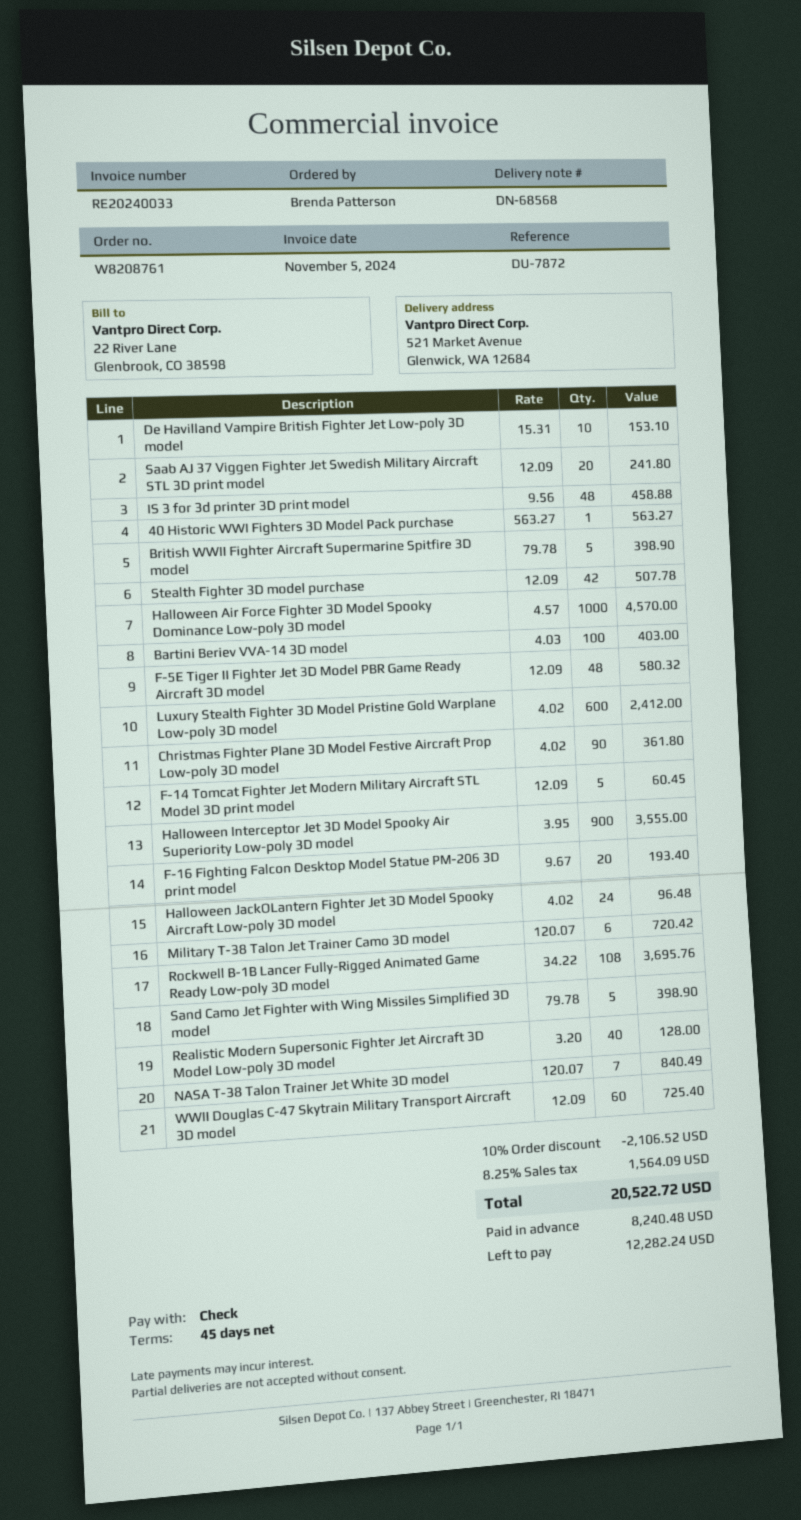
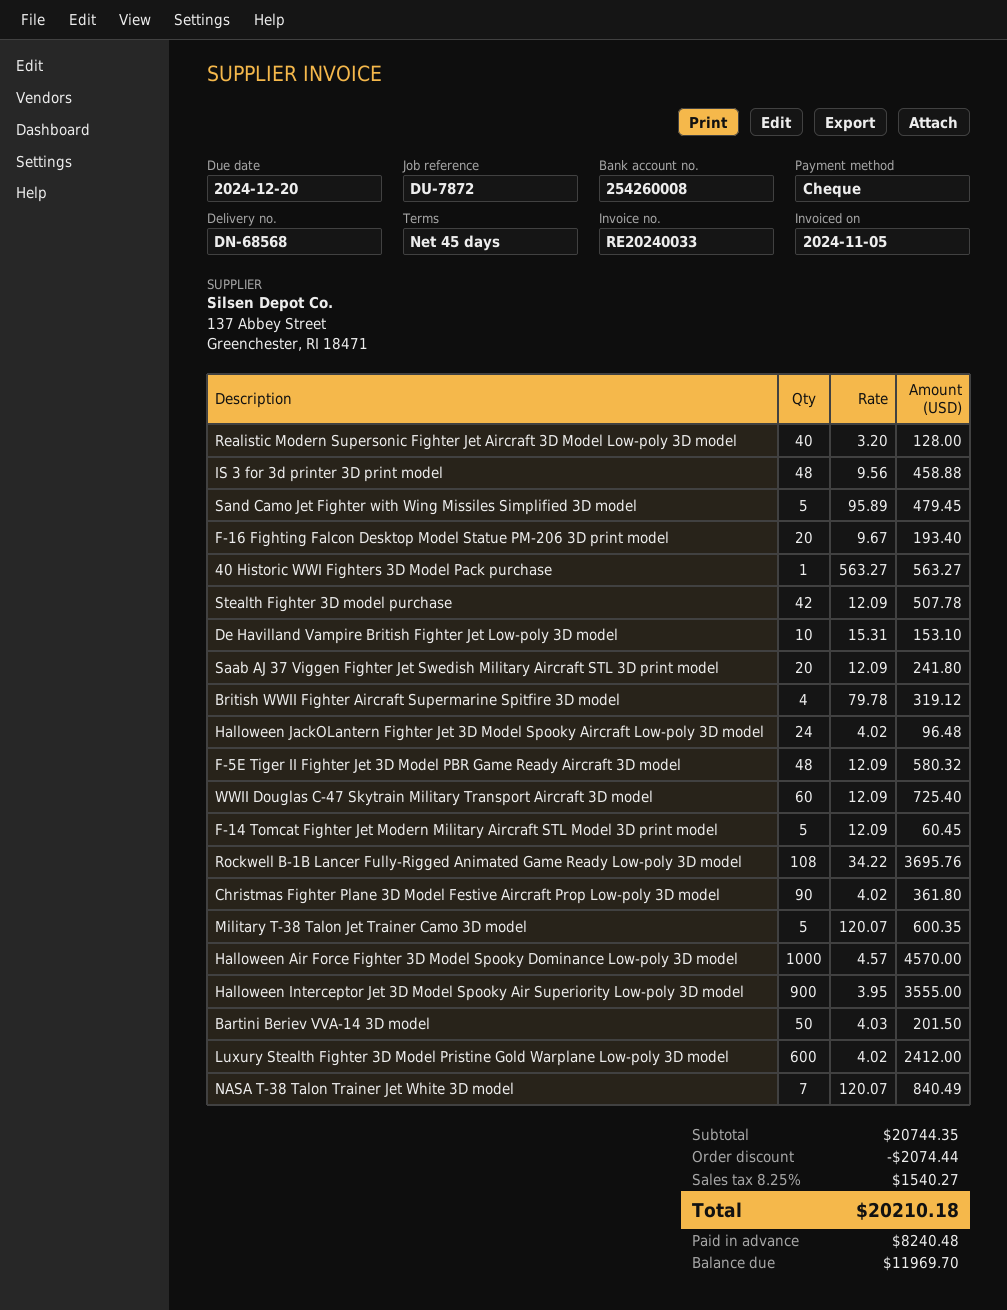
British WWII Fighter Aircraft Supermarine Spitfire 3D model: 5 x 79.78 = 398.90 -> 4 x 79.78 = 319.12
Bartini Beriev VVA-14 3D model: 100 x 4.03 = 403.00 -> 50 x 4.03 = 201.50
Military T-38 Talon Jet Trainer Camo 3D model: 6 x 120.07 = 720.42 -> 5 x 120.07 = 600.35
Sand Camo Jet Fighter with Wing Missiles Simplified 3D model: 5 x 79.78 = 398.90 -> 5 x 95.89 = 479.45
discount: 2106.52 -> 2074.44
tax: 8.25% = 1564.09 -> 8.25% = 1540.27
total: 20522.72 -> 20210.18
balance: 12282.24 -> 11969.70

